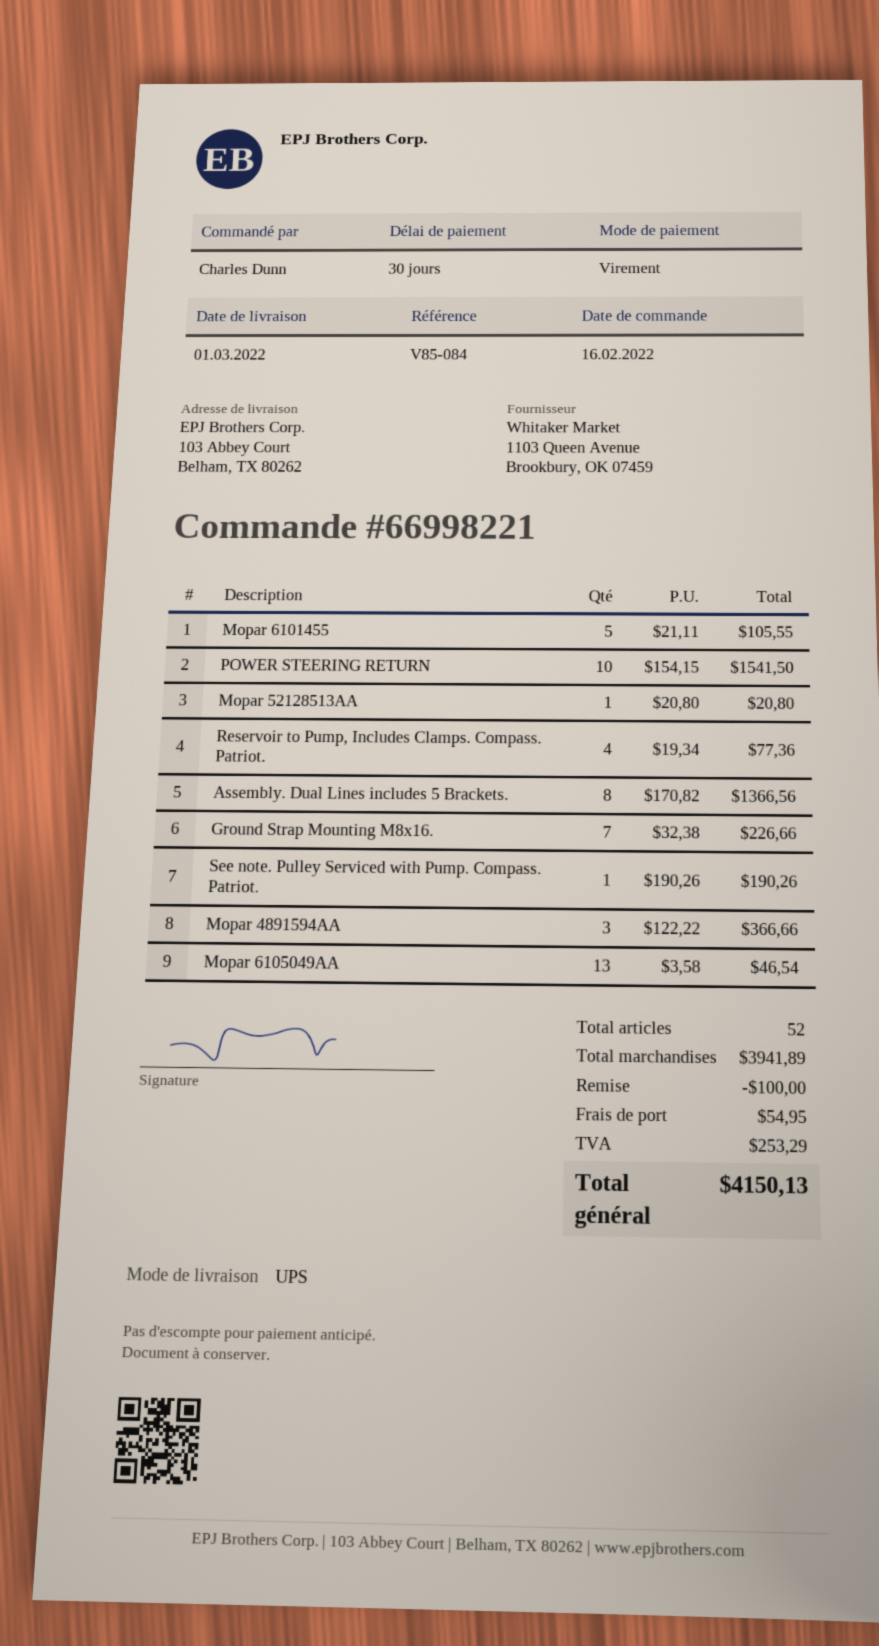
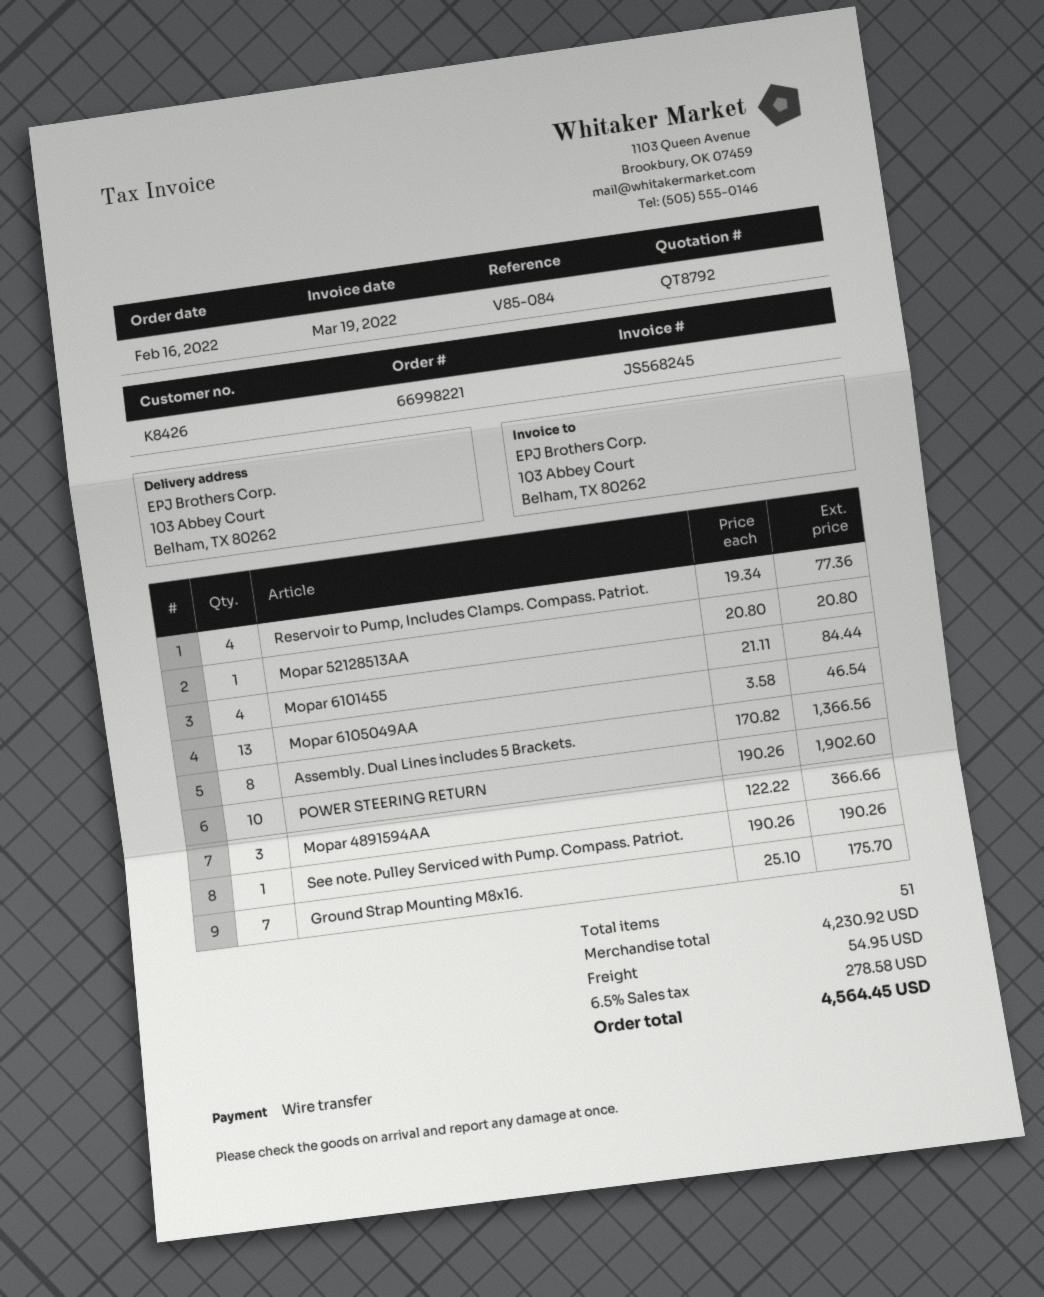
Mopar 6101455: 5 x 21.11 = 105.55 -> 4 x 21.11 = 84.44
POWER STEERING RETURN: 10 x 154.15 = 1541.50 -> 10 x 190.26 = 1902.60
Ground Strap Mounting M8x16.: 7 x 32.38 = 226.66 -> 7 x 25.10 = 175.70
total quantity: 52 -> 51
subtotal: 3941.89 -> 4230.92
discount: 100.00 -> none
tax: 253.29 -> 278.58
total: 4150.13 -> 4564.45

